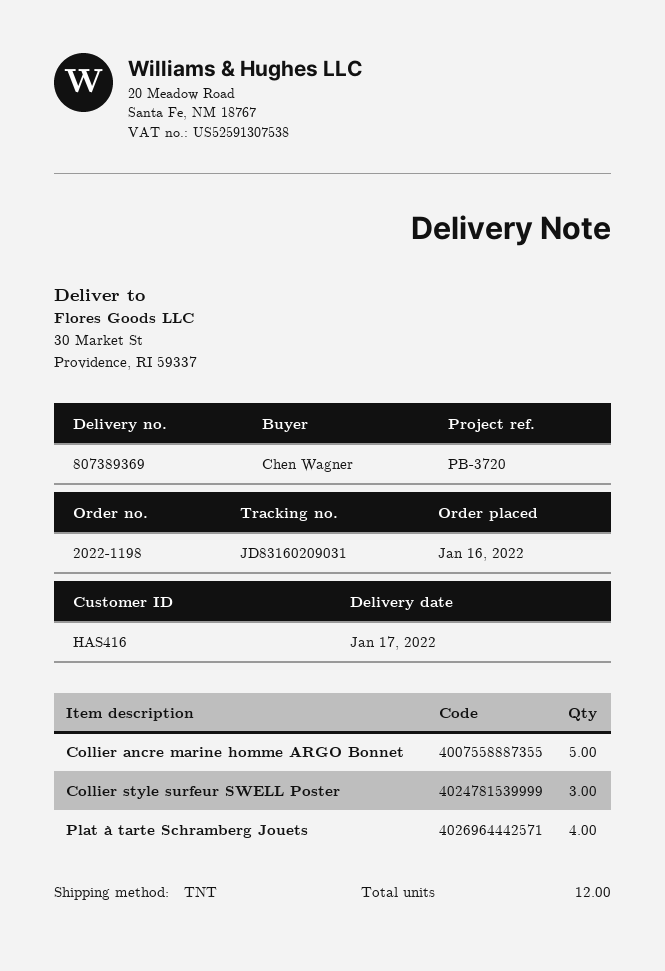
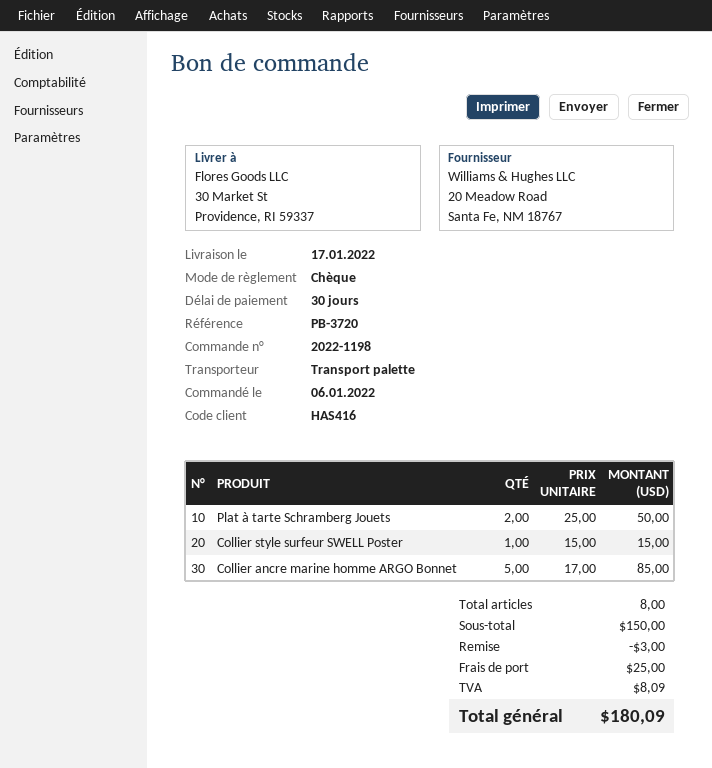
order date: 2022-01-16 -> 2022-01-06
shipping method: TNT -> pallet freight
Collier style surfeur SWELL Poster: 3 -> 1
Plat à tarte Schramberg Jouets: 4 -> 2
total quantity: 12 -> 8

